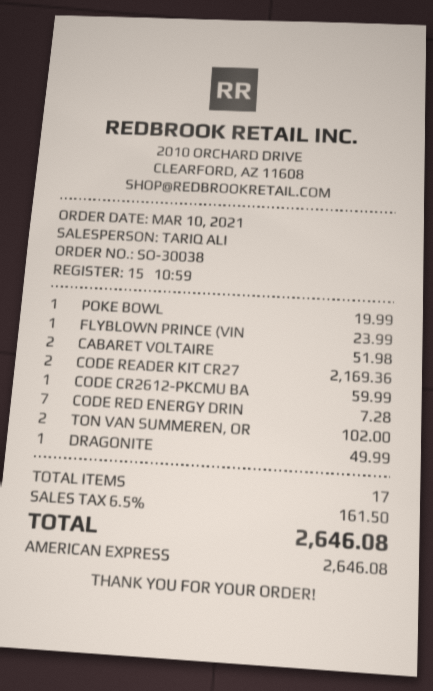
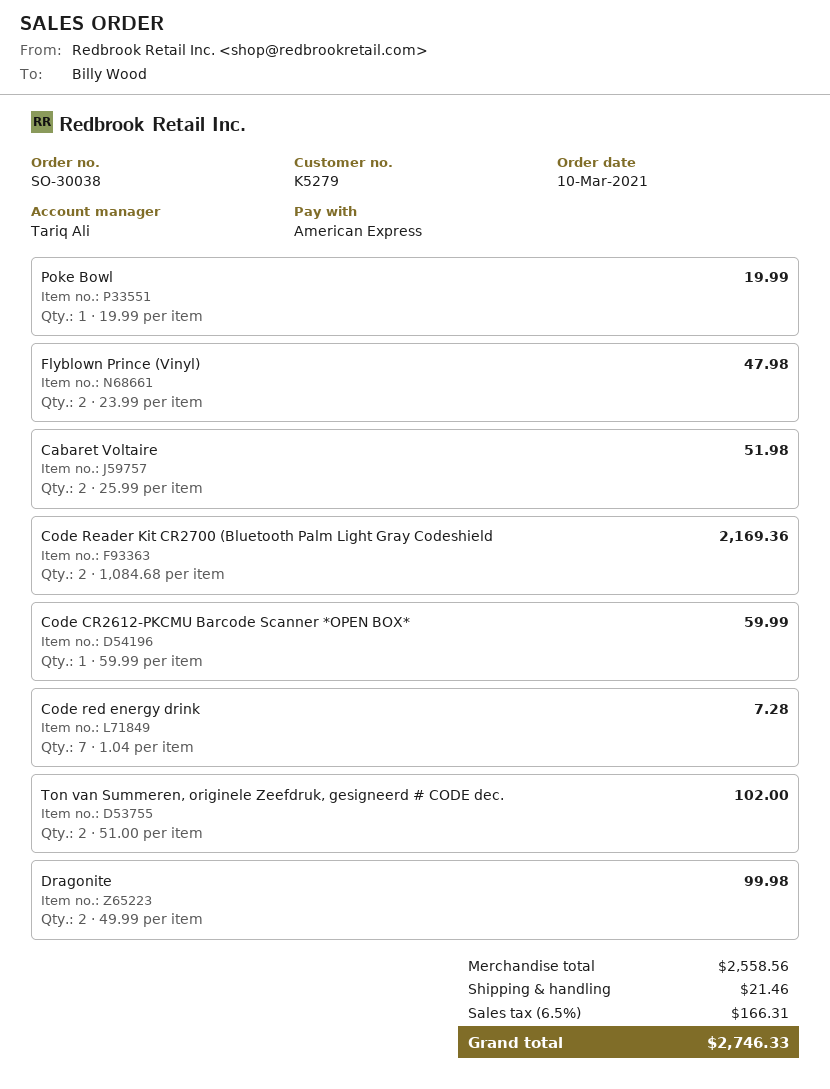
FLYBLOWN PRINCE (VIN: 1 for 23.99 -> 2 for 47.98
DRAGONITE: 1 for 49.99 -> 2 for 99.98
shipping: none -> 21.46
tax: 6.5% = 161.50 -> 6.5% = 166.31
total: 2646.08 -> 2746.33

